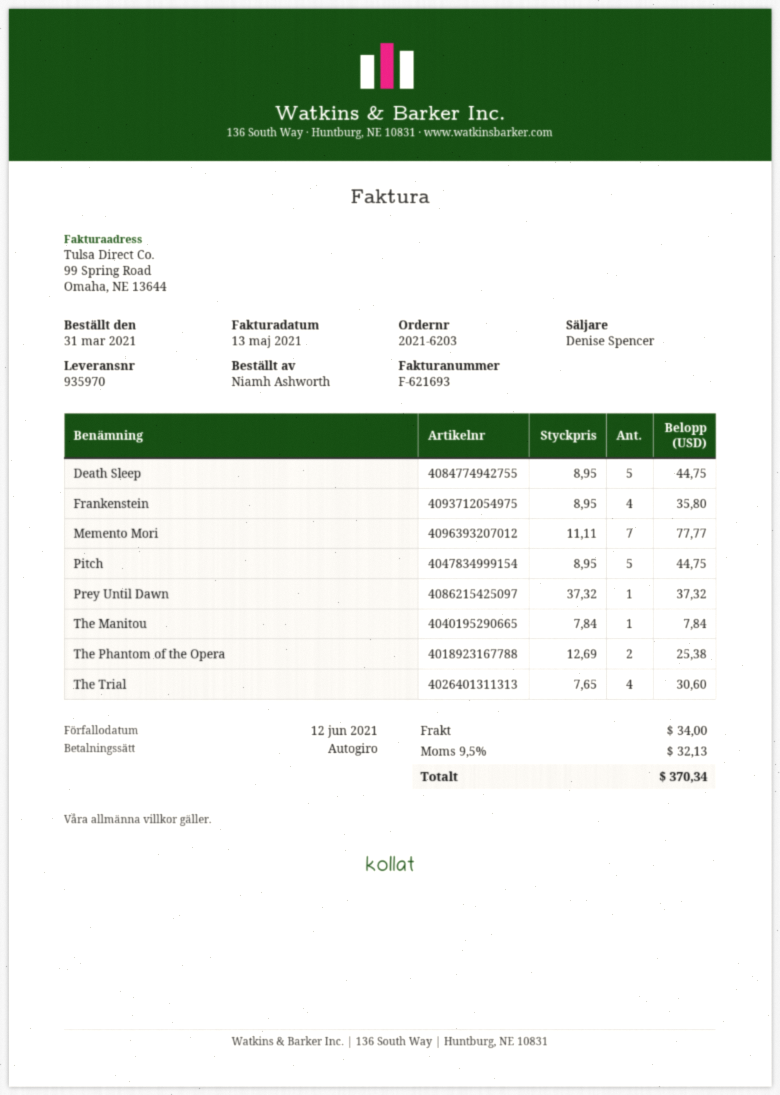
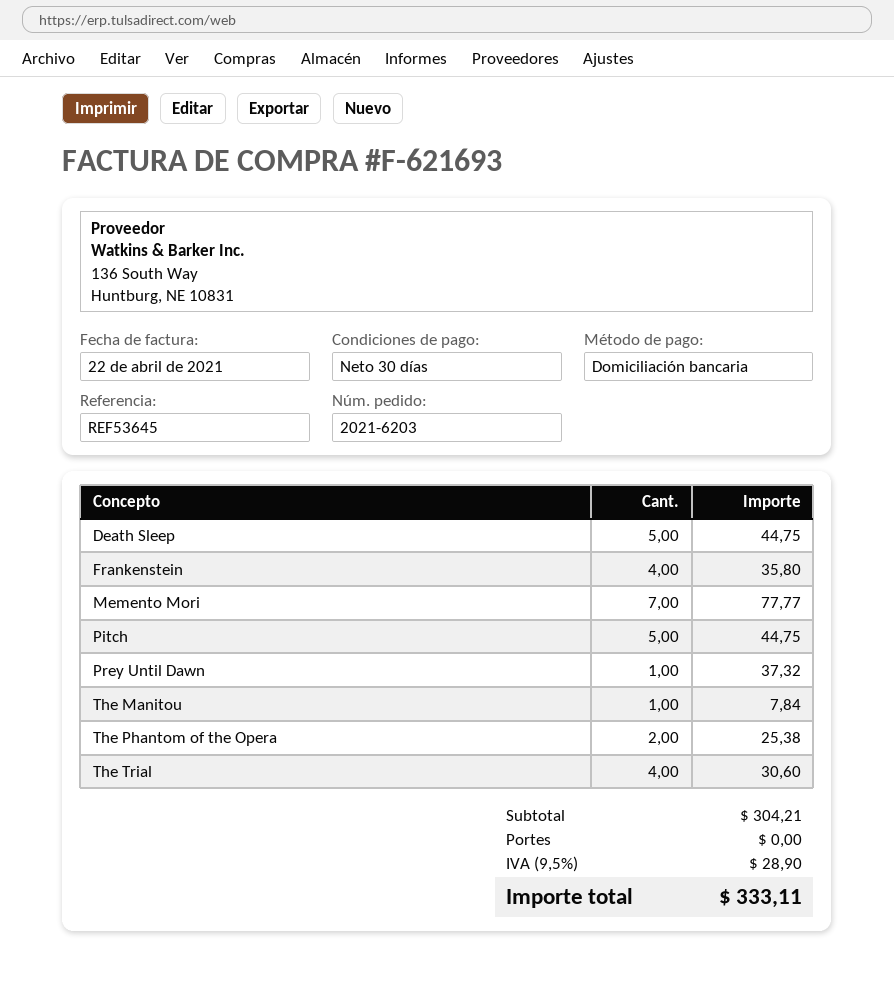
invoice date: 2021-05-13 -> 2021-04-22
shipping: 34.00 -> 0.00
tax: 9.5% = 32.13 -> 9.5% = 28.90
total: 370.34 -> 333.11

